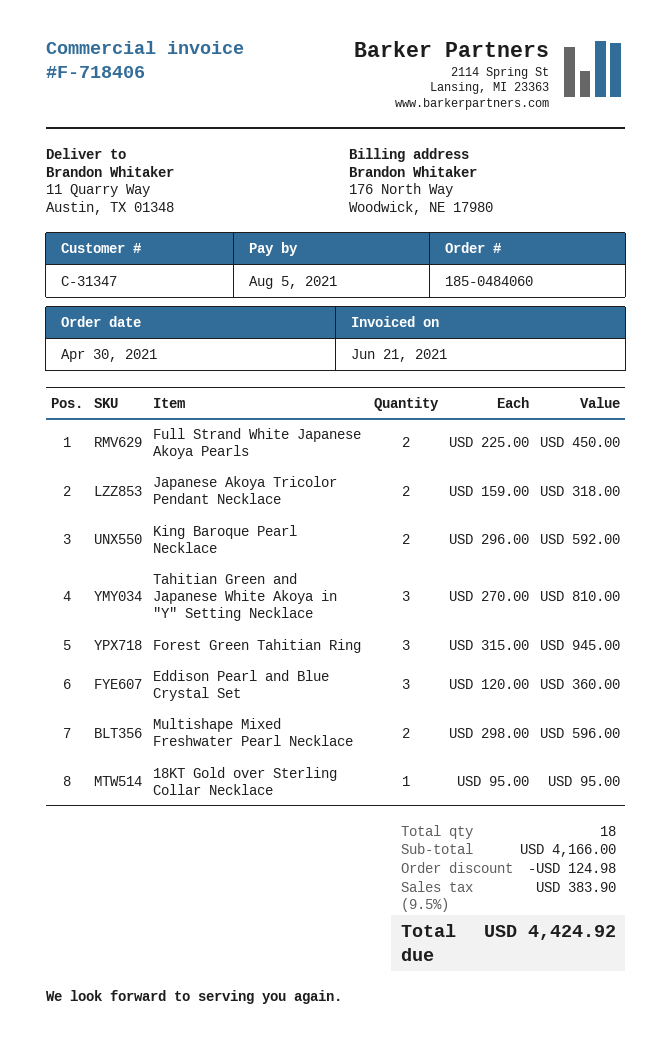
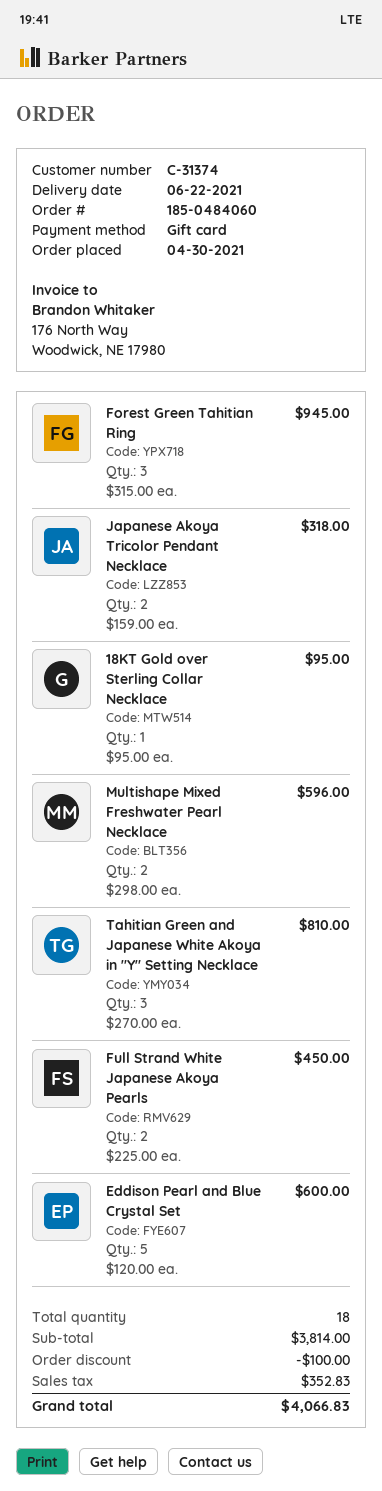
customer number: C-31347 -> C-31374
King Baroque Pearl Necklace: 2 x 296.00 = 592.00 -> none
Eddison Pearl and Blue Crystal Set: 3 x 120.00 = 360.00 -> 5 x 120.00 = 600.00
subtotal: 4166.00 -> 3814.00
discount: 124.98 -> 100.00
tax: 383.90 -> 352.83
total: 4424.92 -> 4066.83

